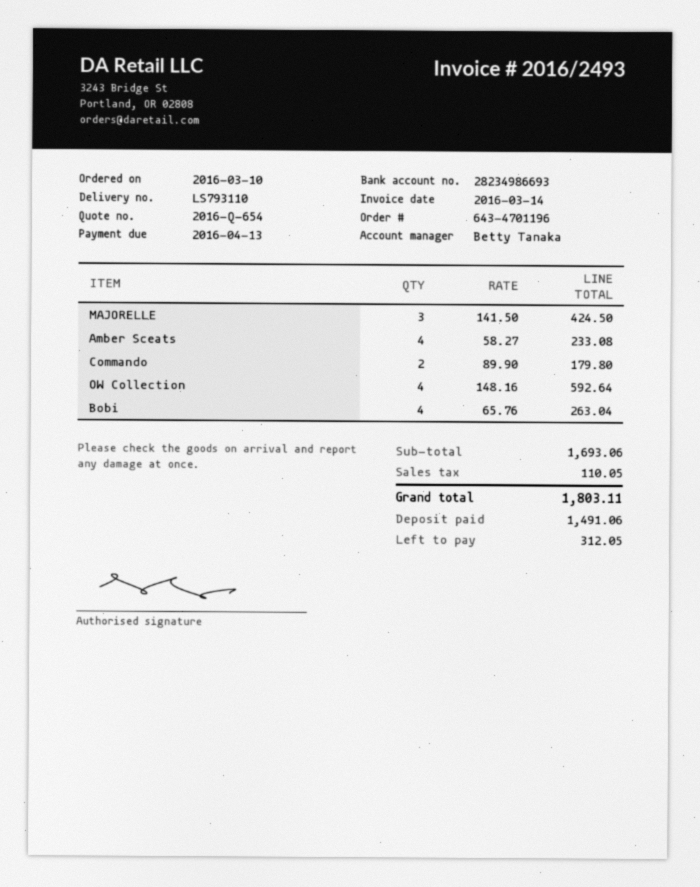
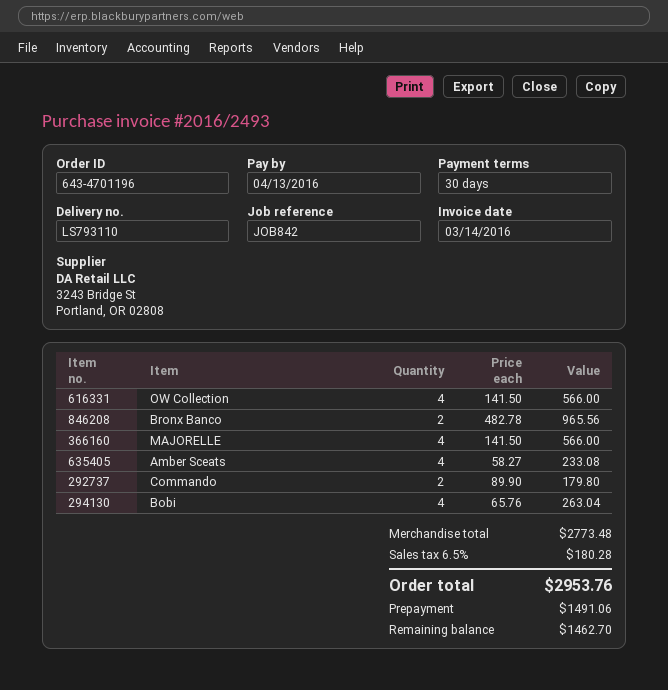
MAJORELLE: 3 x 141.50 = 424.50 -> 4 x 141.50 = 566.00
OW Collection: 4 x 148.16 = 592.64 -> 4 x 141.50 = 566.00
Bronx Banco: none -> 2 x 482.78 = 965.56
subtotal: 1693.06 -> 2773.48
tax: 110.05 -> 180.28
total: 1803.11 -> 2953.76
balance: 312.05 -> 1462.70

